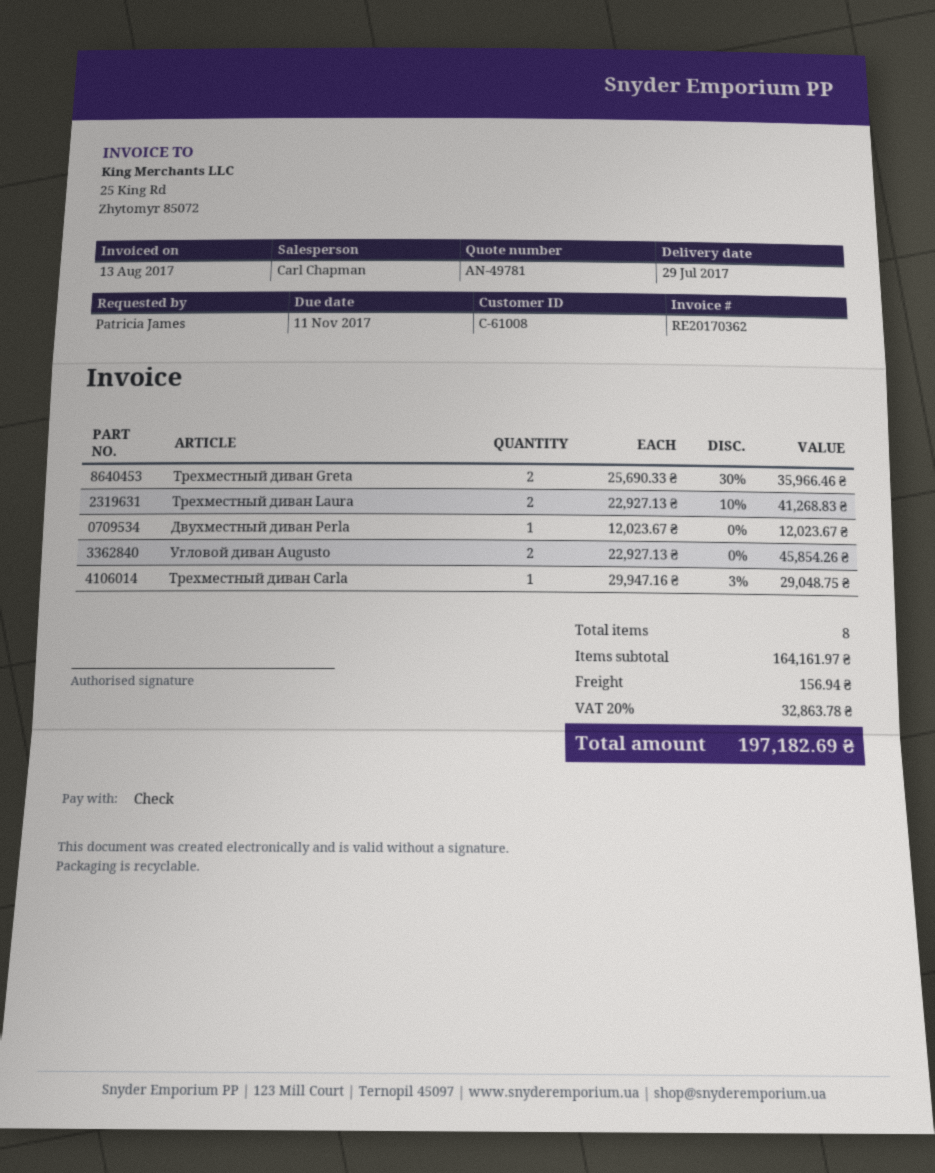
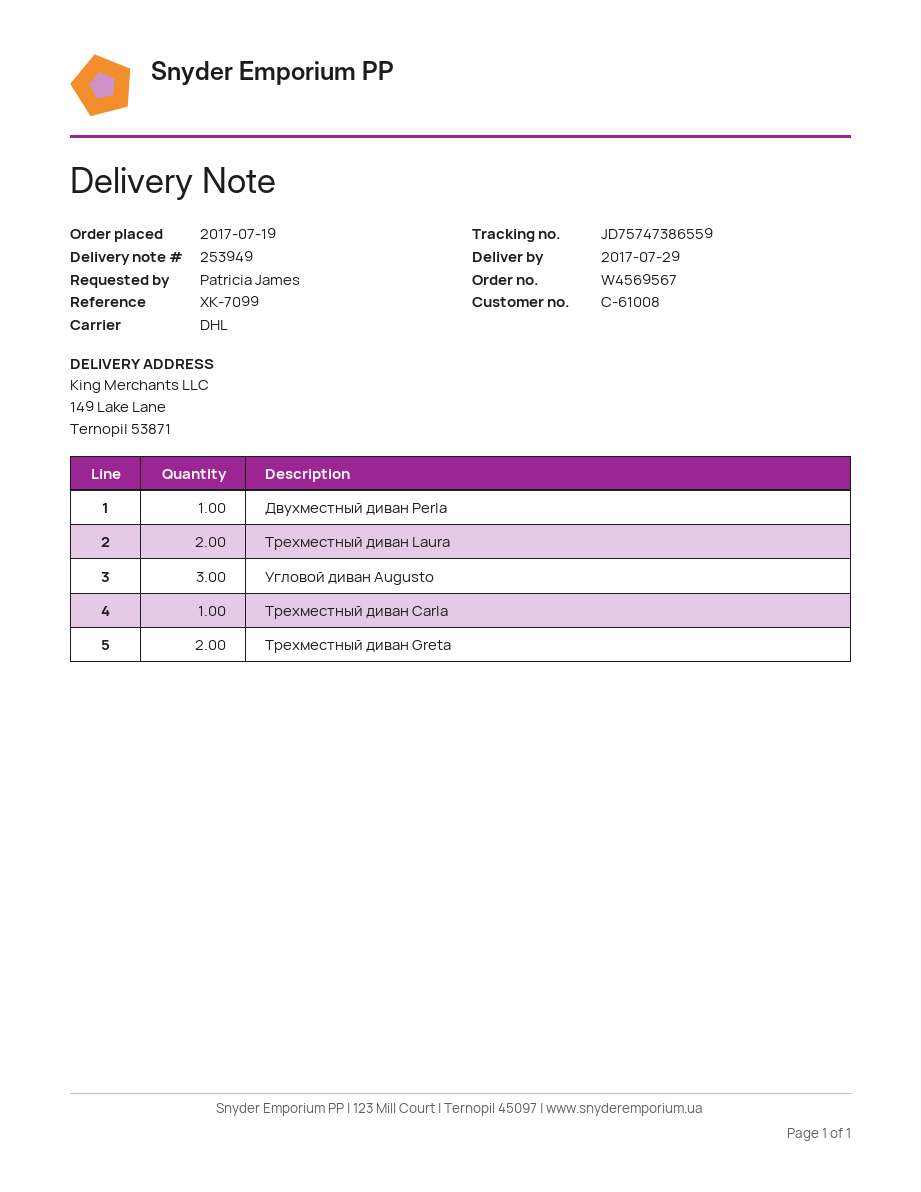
Угловой диван Augusto: 2 -> 3

